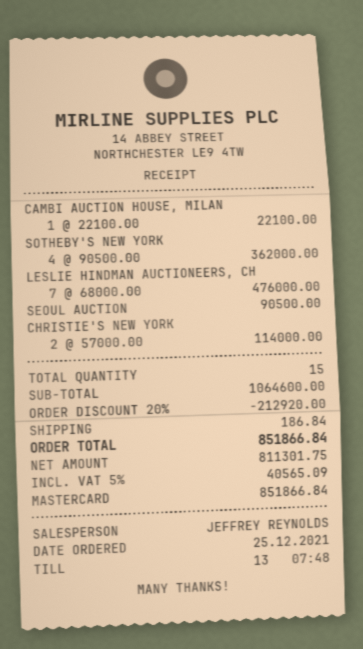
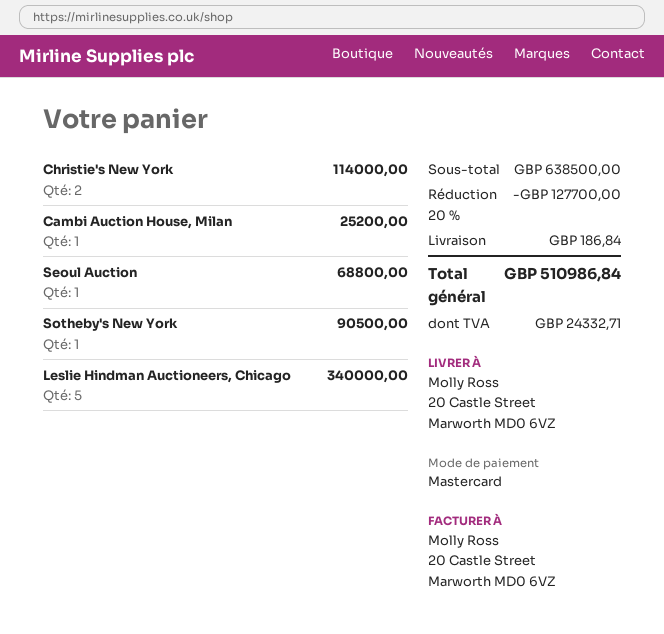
CAMBI AUCTION HOUSE, MILAN: 1 for 22100.00 -> 1 for 25200.00
SOTHEBY'S NEW YORK: 4 for 362000.00 -> 1 for 90500.00
LESLIE HINDMAN AUCTIONEERS, CH: 7 for 476000.00 -> 5 for 340000.00
SEOUL AUCTION: 1 for 90500.00 -> 1 for 68800.00
subtotal: 1064600.00 -> 638500.00
discount: 20% = 212920.00 -> 20% = 127700.00
tax: 40565.09 -> 24332.71
total: 851866.84 -> 510986.84

